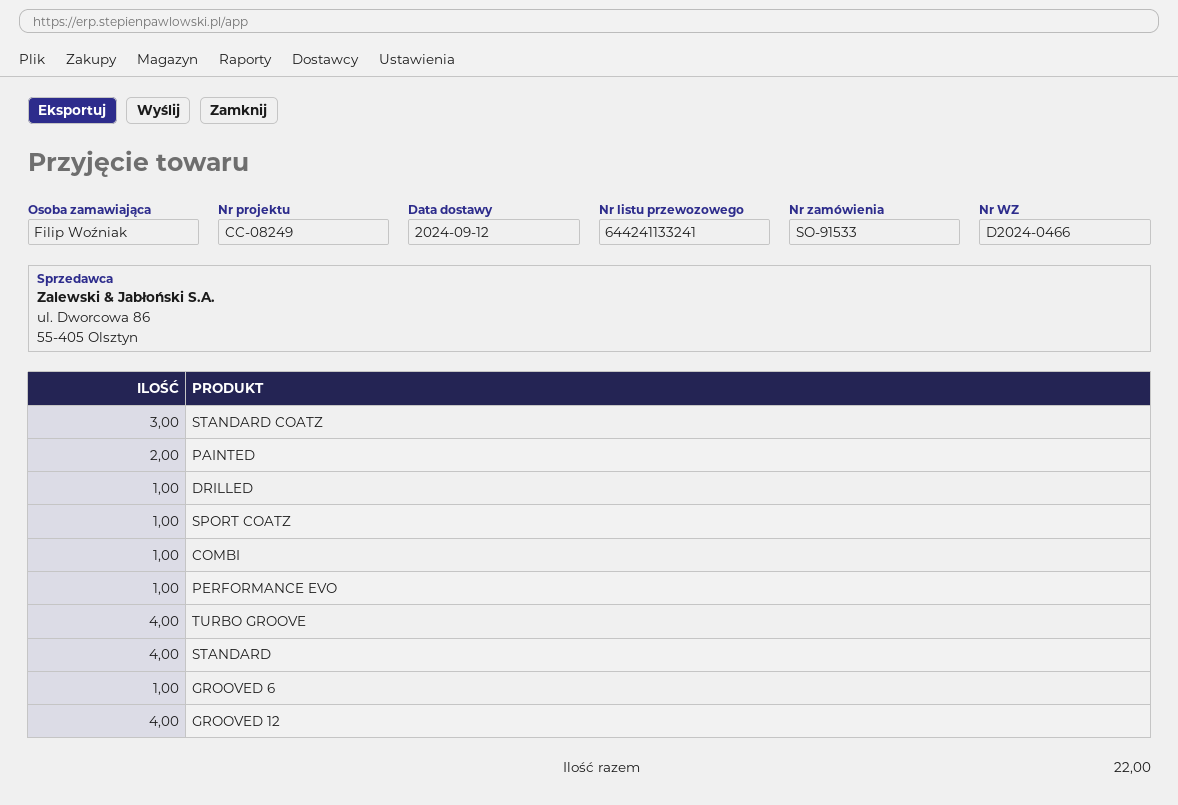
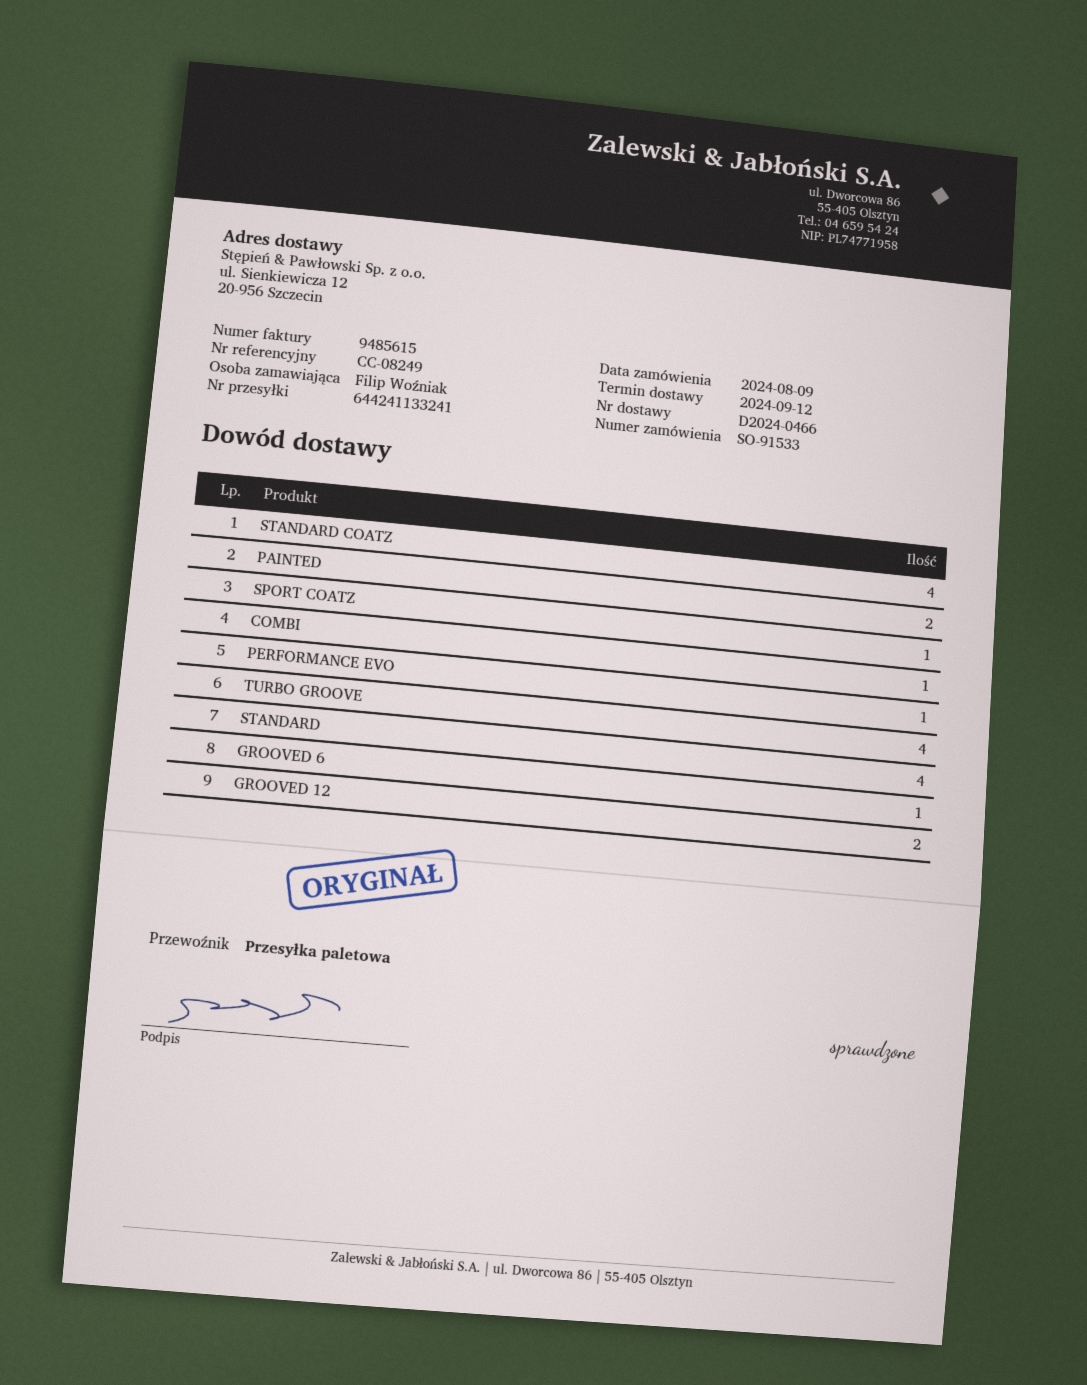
STANDARD COATZ: 3 -> 4
DRILLED: 1 -> none
GROOVED 12: 4 -> 2

